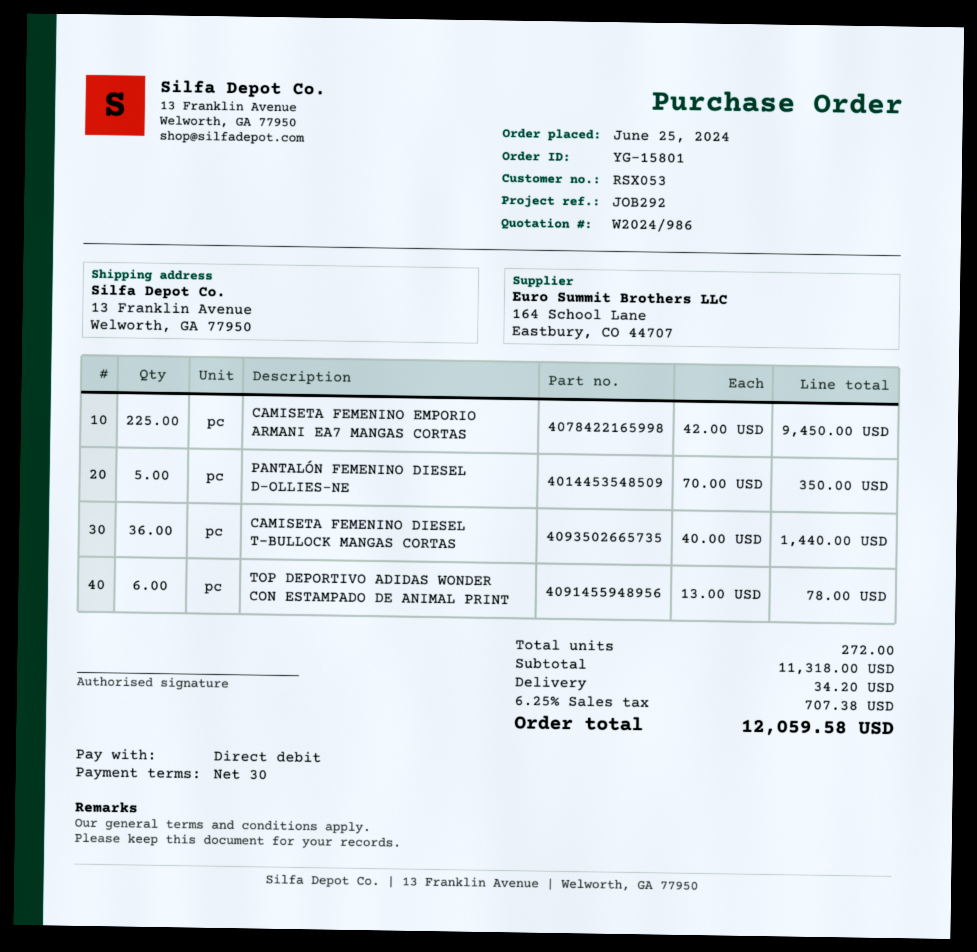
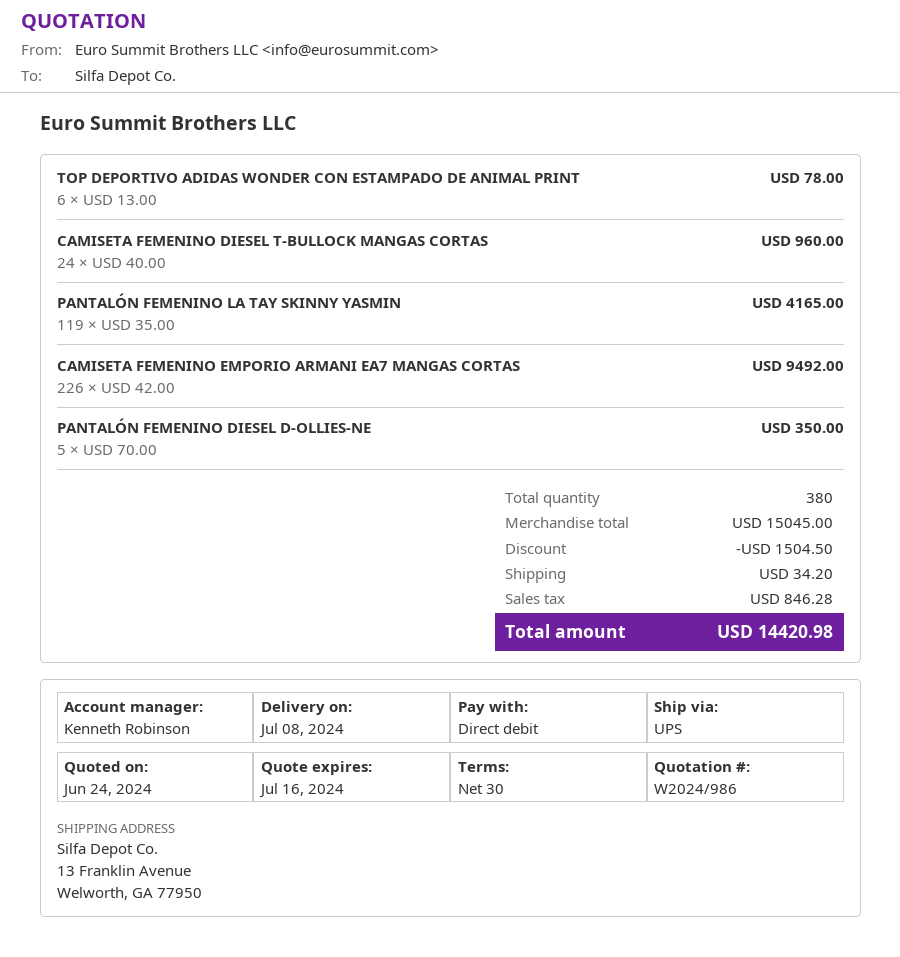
CAMISETA FEMENINO EMPORIO ARMANI EA7 MANGAS CORTAS: 225 x 42.00 = 9450.00 -> 226 x 42.00 = 9492.00
CAMISETA FEMENINO DIESEL T-BULLOCK MANGAS CORTAS: 36 x 40.00 = 1440.00 -> 24 x 40.00 = 960.00
PANTALÓN FEMENINO LA TAY SKINNY YASMIN: none -> 119 x 35.00 = 4165.00
total quantity: 272 -> 380
subtotal: 11318.00 -> 15045.00
discount: none -> 1504.50
tax: 707.38 -> 846.28
total: 12059.58 -> 14420.98

